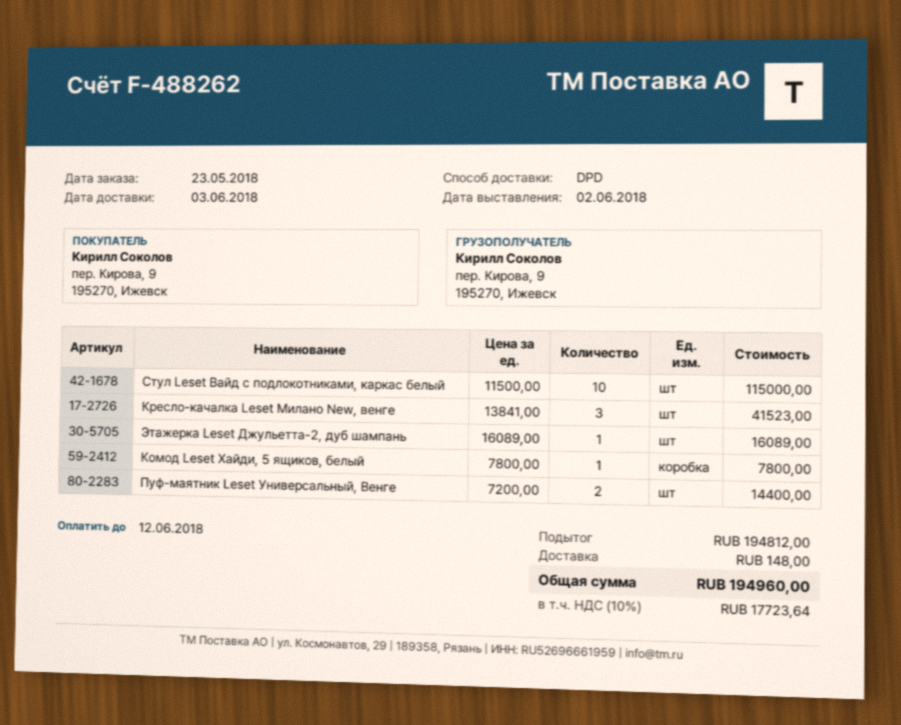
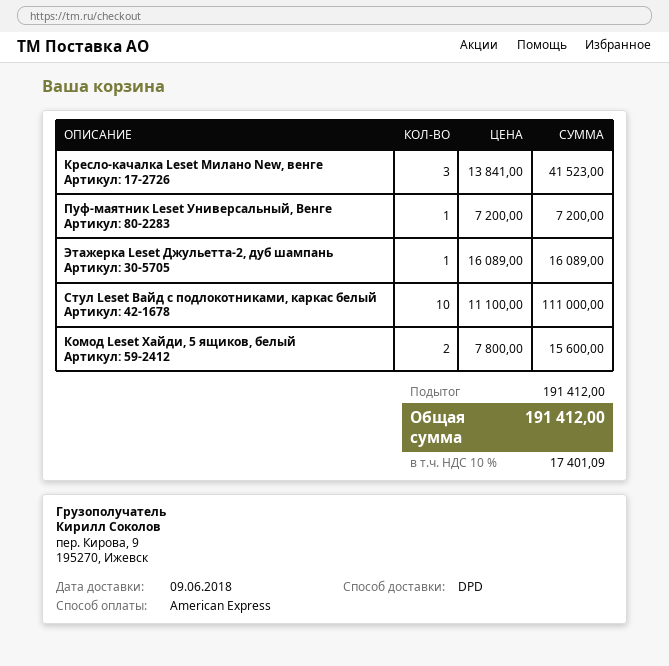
delivery date: 2018-06-03 -> 2018-06-09
Стул Leset Вайд с подлокотниками, каркас белый: 10 x 11500.00 = 115000.00 -> 10 x 11100.00 = 111000.00
Комод Leset Хайди, 5 ящиков, белый: 1 x 7800.00 = 7800.00 -> 2 x 7800.00 = 15600.00
Пуф-маятник Leset Универсальный, Венге: 2 x 7200.00 = 14400.00 -> 1 x 7200.00 = 7200.00
subtotal: 194812.00 -> 191412.00
shipping: 148.00 -> none
tax: 10% = 17723.64 -> 10% = 17401.09
total: 194960.00 -> 191412.00

